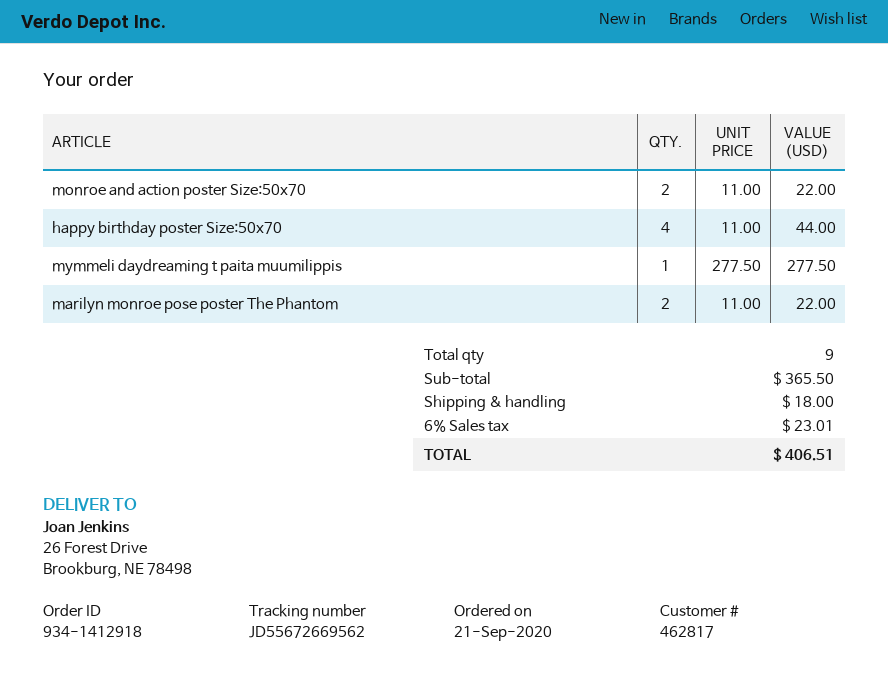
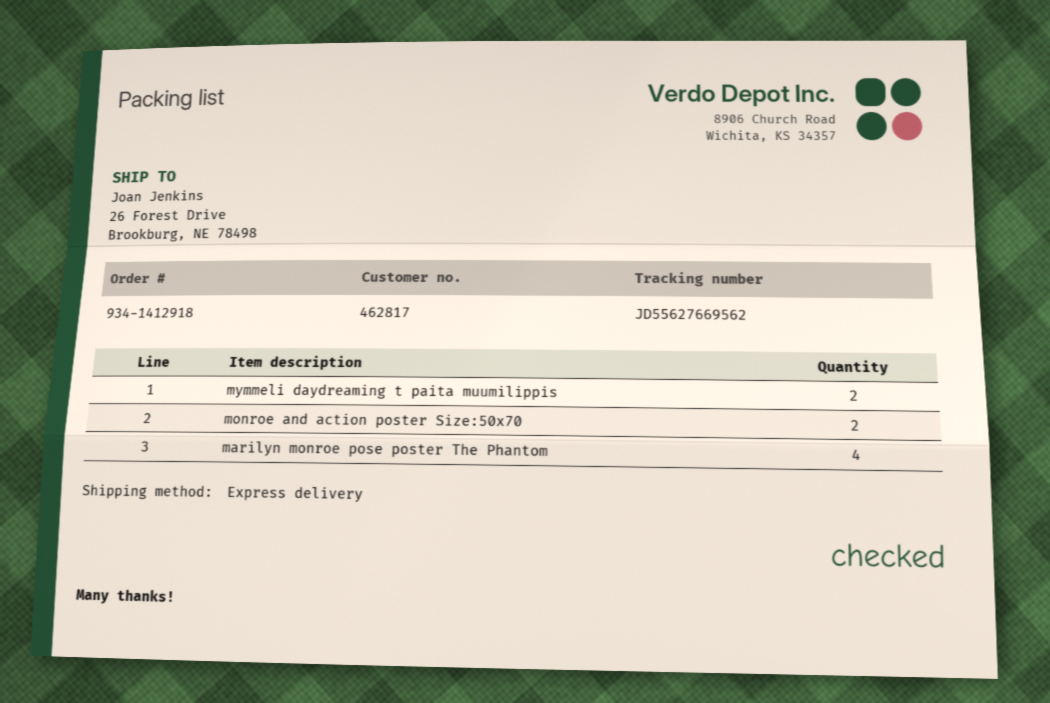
tracking number: JD55672669562 -> JD55627669562
happy birthday poster Size:50x70: 4 -> none
mymmeli daydreaming t paita muumilippis: 1 -> 2
marilyn monroe pose poster The Phantom: 2 -> 4

